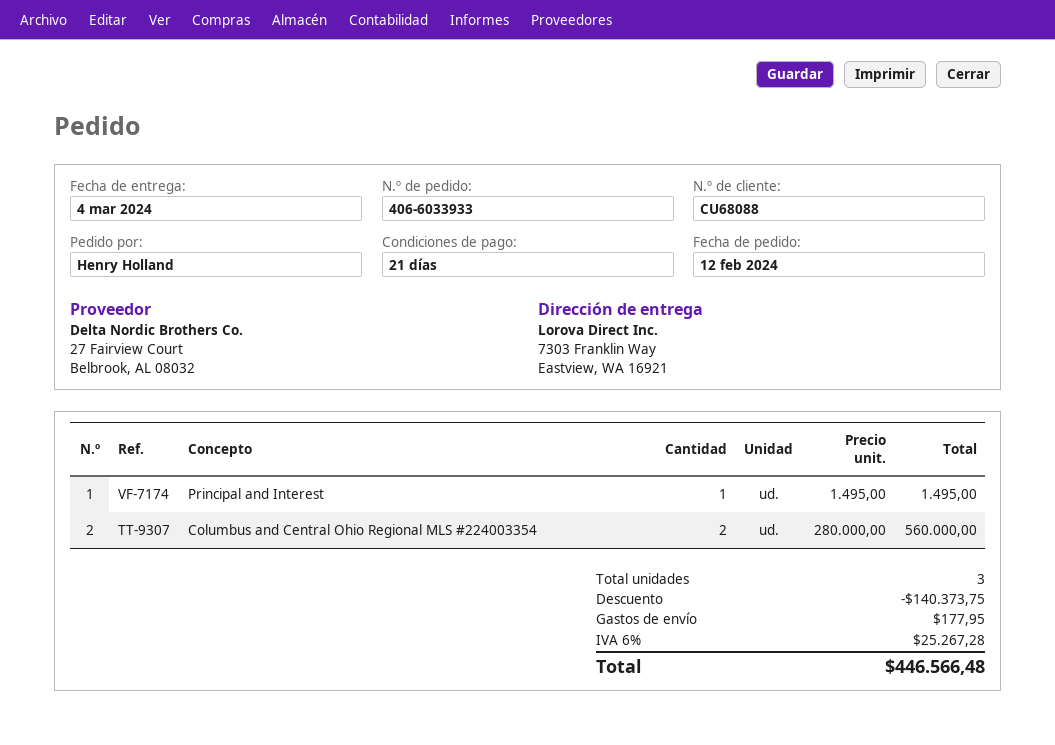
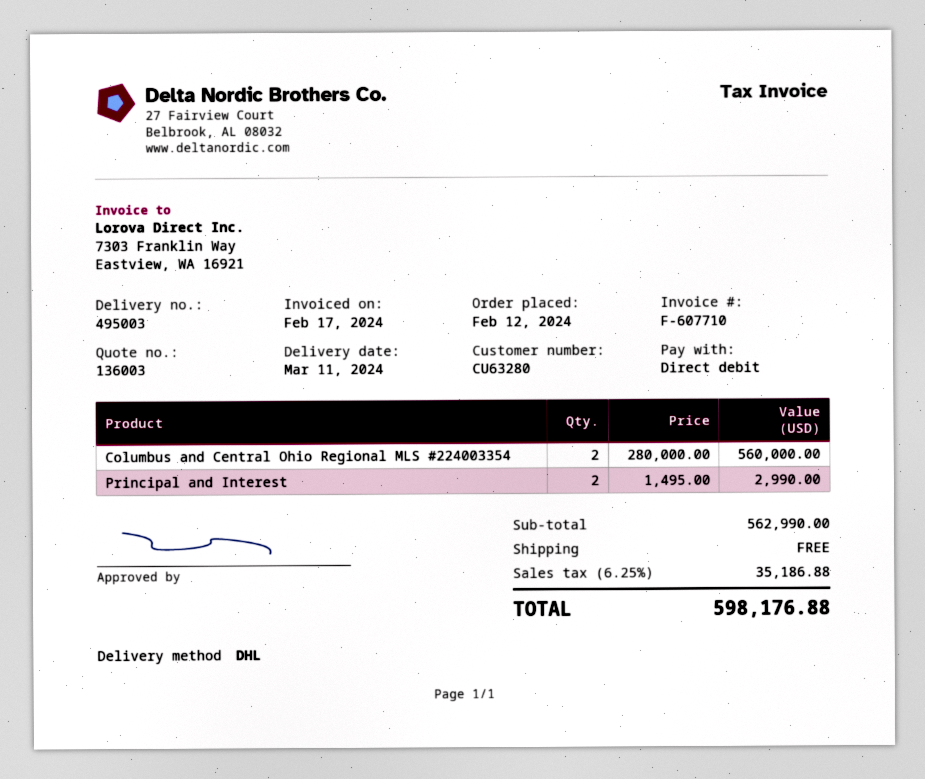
delivery date: 2024-03-04 -> 2024-03-11
customer number: CU68088 -> CU63280
Principal and Interest: 1 x 1495.00 = 1495.00 -> 2 x 1495.00 = 2990.00
discount: 140373.75 -> none
shipping: 177.95 -> 0.00
tax: 6% = 25267.28 -> 6.25% = 35186.88
total: 446566.48 -> 598176.88

